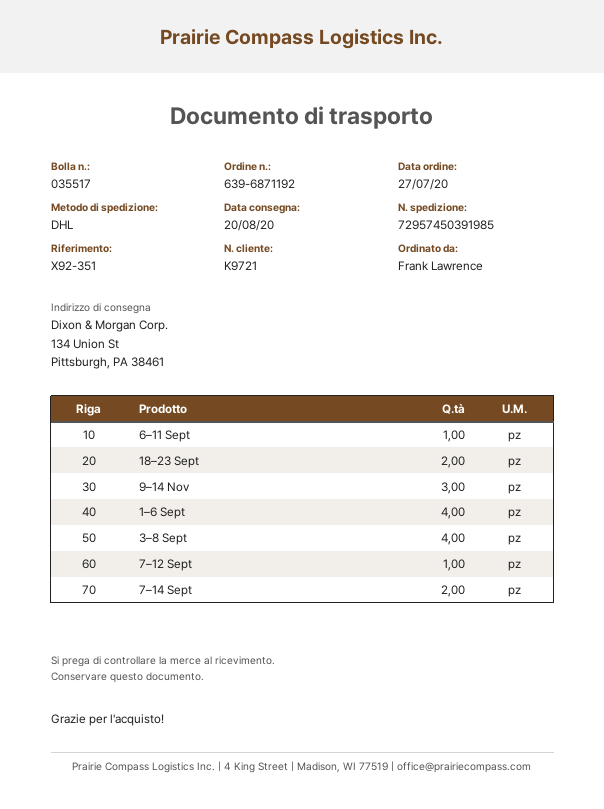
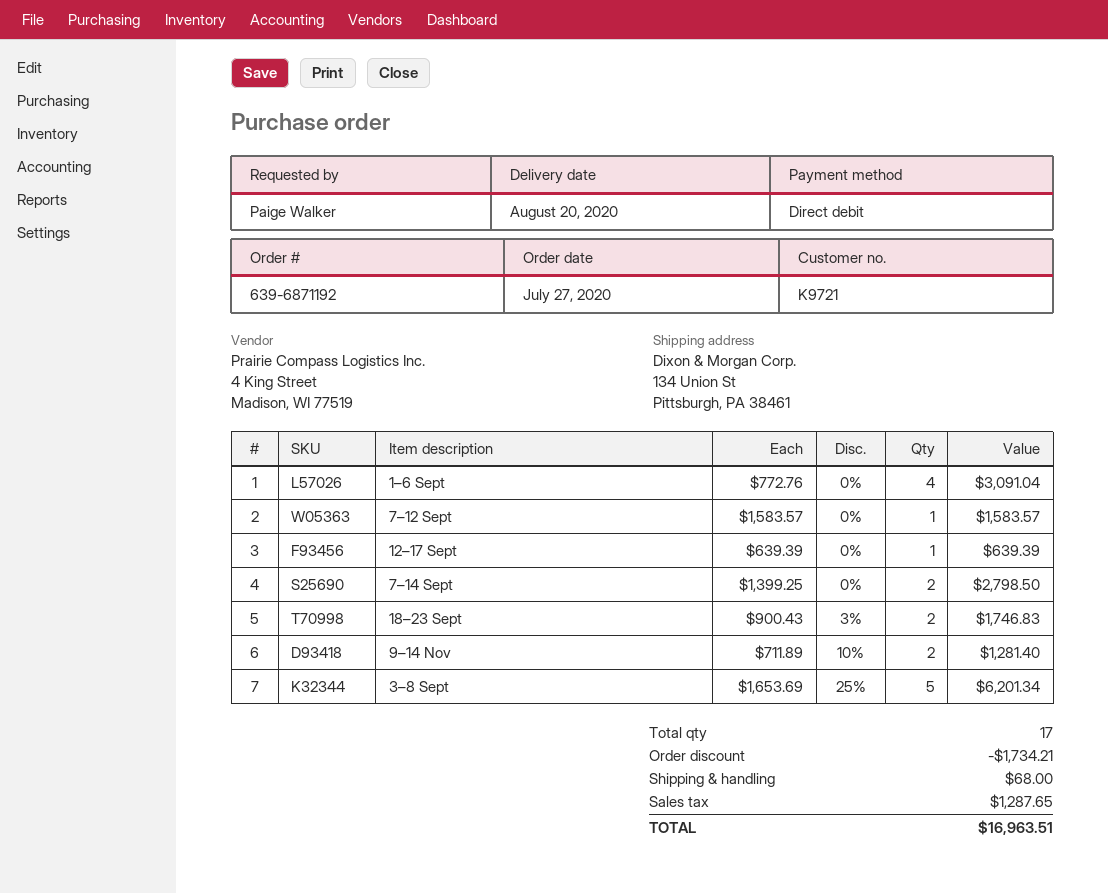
ordered by: Frank Lawrence -> Paige Walker
6–11 Sept: 1 -> none
9–14 Nov: 3 -> 2
3–8 Sept: 4 -> 5
12–17 Sept: none -> 1

